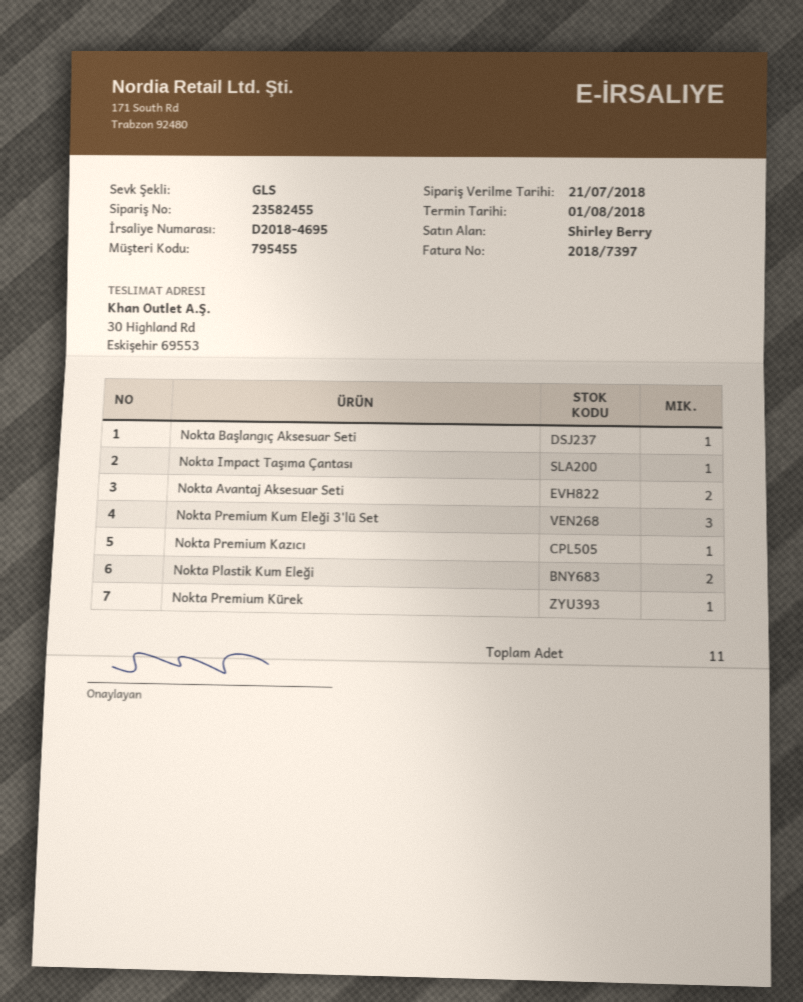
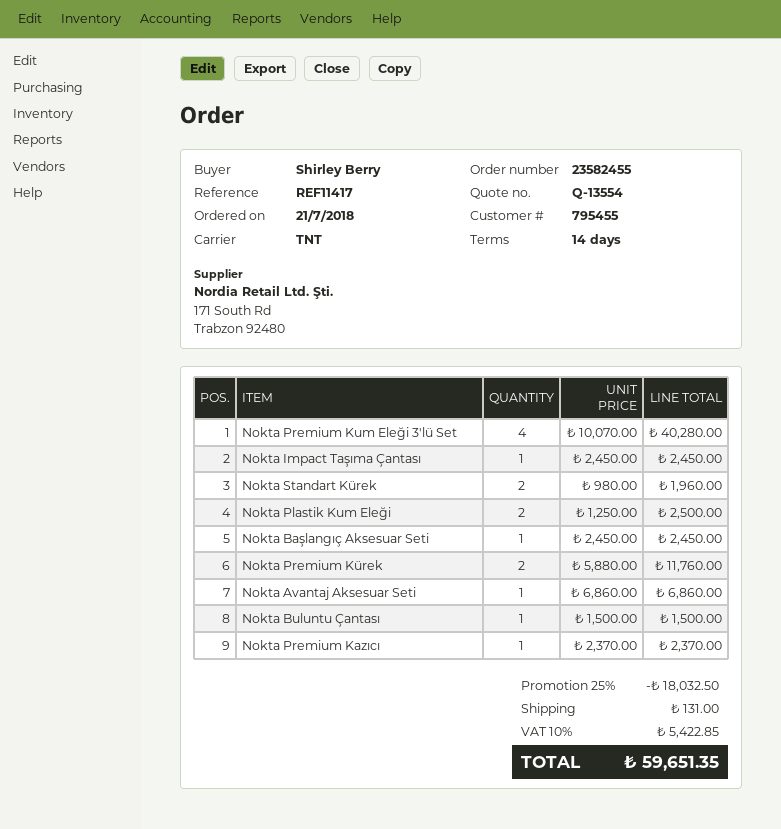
shipping method: GLS -> TNT
Nokta Avantaj Aksesuar Seti: 2 -> 1
Nokta Premium Kum Eleği 3'lü Set: 3 -> 4
Nokta Premium Kürek: 1 -> 2
Nokta Standart Kürek: none -> 2
Nokta Buluntu Çantası: none -> 1

